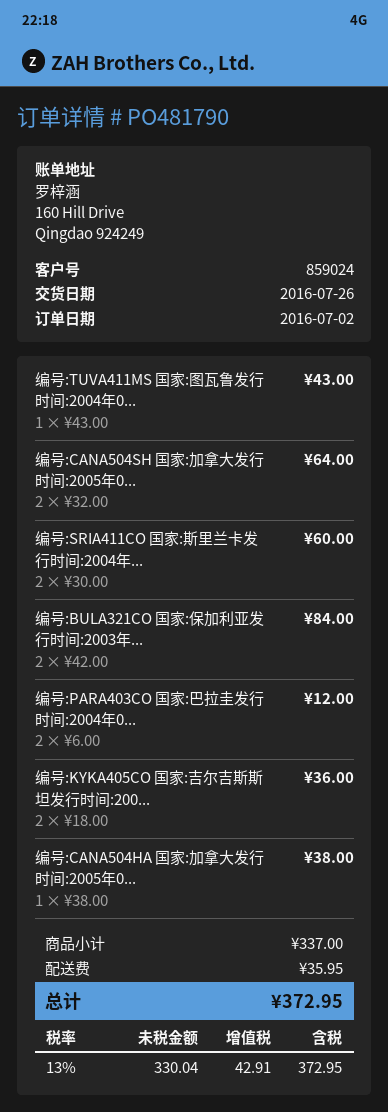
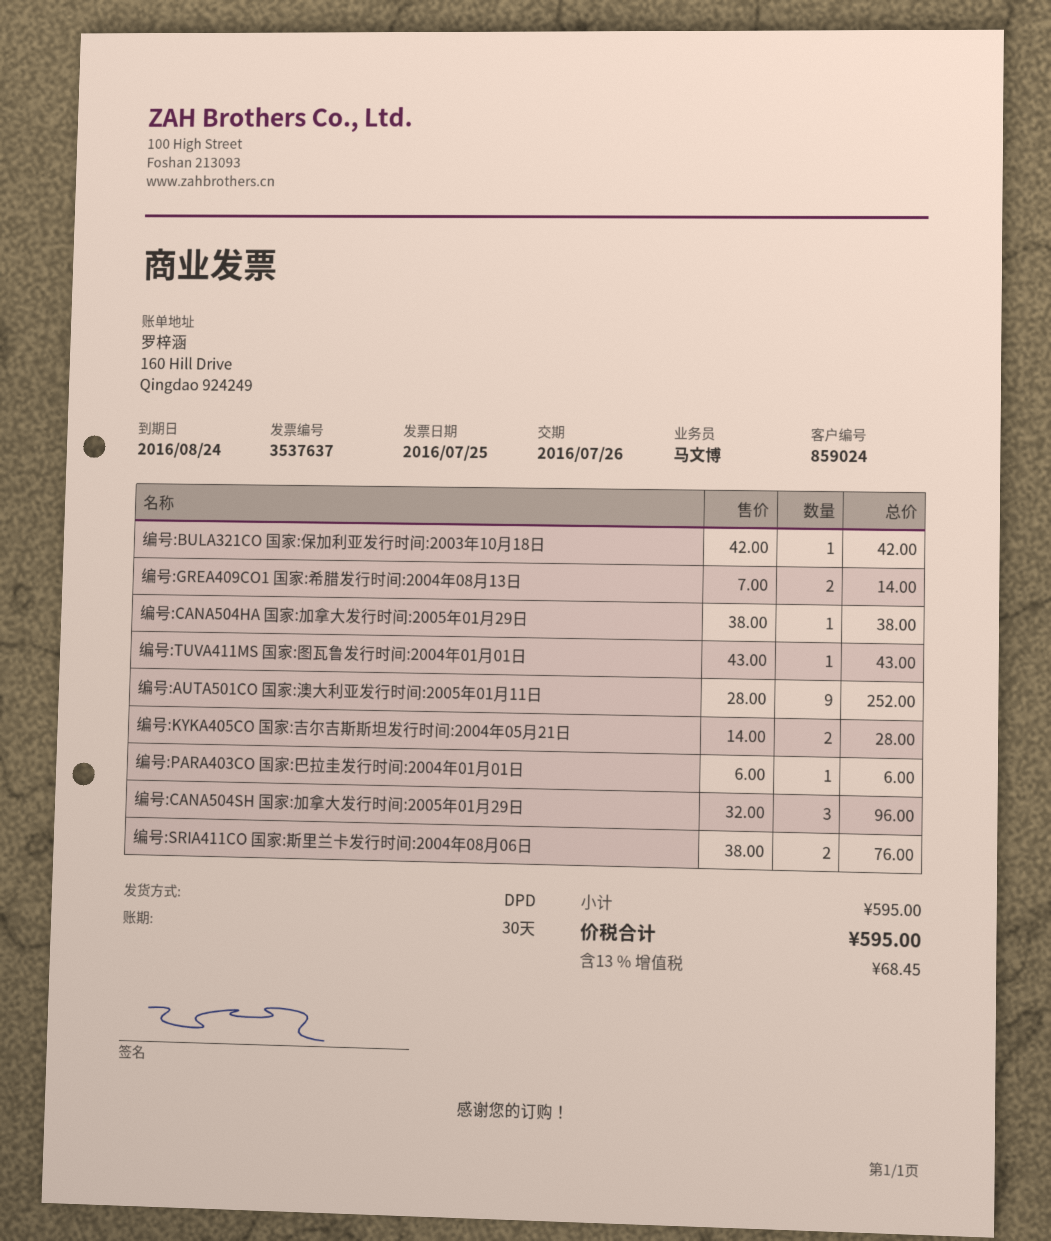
编号:CANA504SH 国家:加拿大发行时间:2005年0...: 2 x 32.00 = 64.00 -> 3 x 32.00 = 96.00
编号:SRIA411CO 国家:斯里兰卡发行时间:2004年...: 2 x 30.00 = 60.00 -> 2 x 38.00 = 76.00
编号:BULA321CO 国家:保加利亚发行时间:2003年...: 2 x 42.00 = 84.00 -> 1 x 42.00 = 42.00
编号:PARA403CO 国家:巴拉圭发行时间:2004年0...: 2 x 6.00 = 12.00 -> 1 x 6.00 = 6.00
编号:KYKA405CO 国家:吉尔吉斯斯坦发行时间:200...: 2 x 18.00 = 36.00 -> 2 x 14.00 = 28.00
编号:GREA409CO1 国家:希腊发行时间:2004年08月13日: none -> 2 x 7.00 = 14.00
编号:AUTA501CO 国家:澳大利亚发行时间:2005年01月11日: none -> 9 x 28.00 = 252.00
subtotal: 337.00 -> 595.00
shipping: 35.95 -> none
tax: 13% = 42.91 -> 13% = 68.45
total: 372.95 -> 595.00

